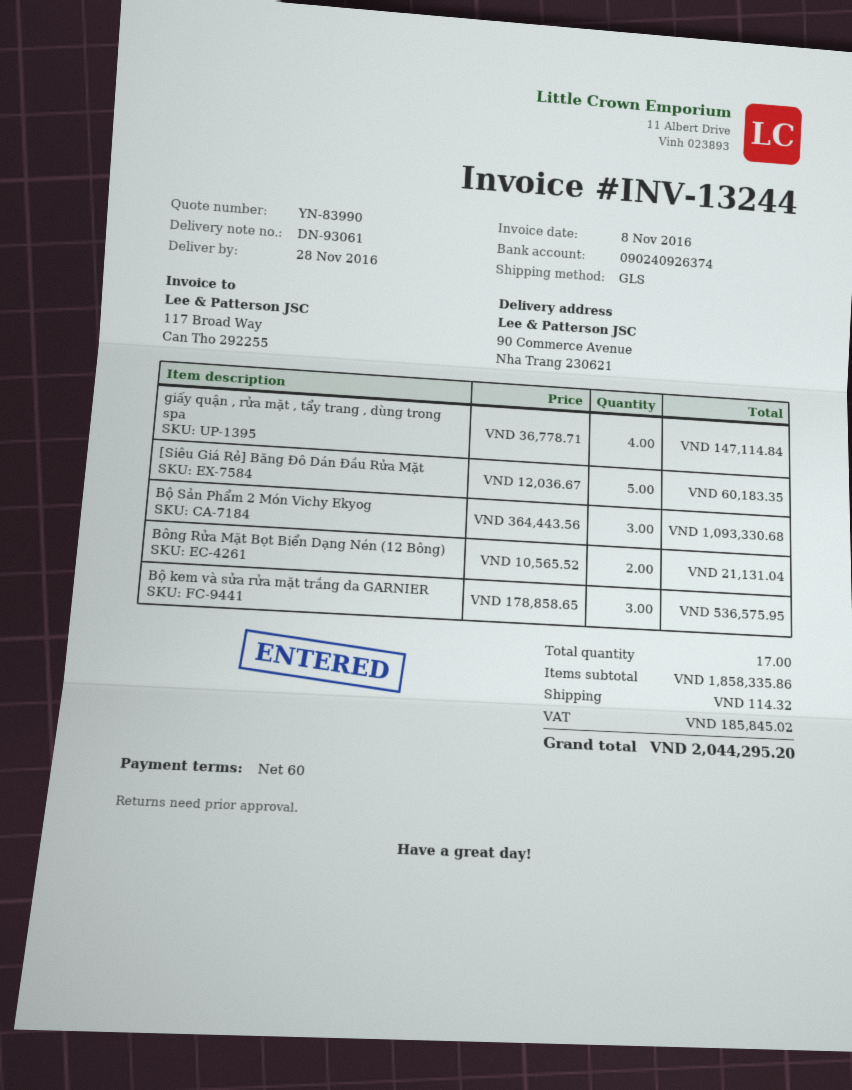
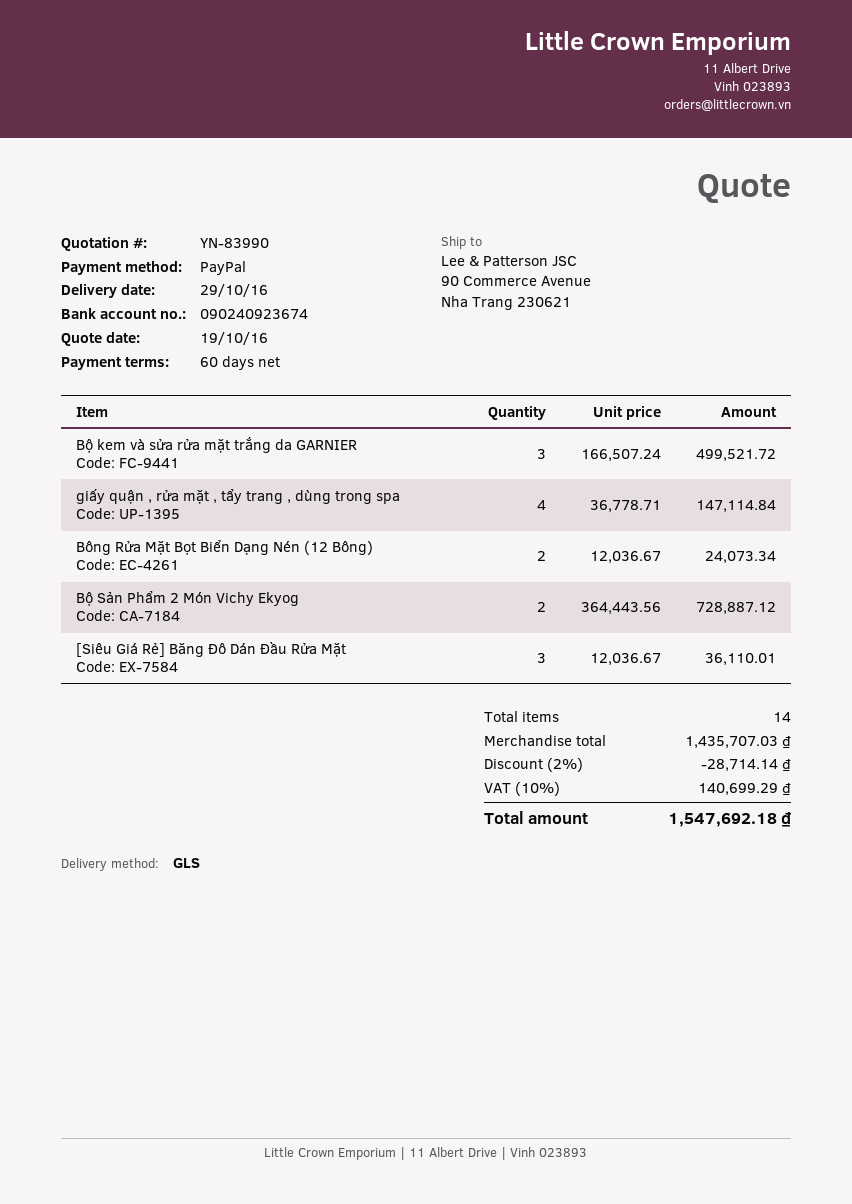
delivery date: 2016-11-28 -> 2016-10-29
bank account: 090240926374 -> 090240923674
[Siêu Giá Rẻ] Băng Đô Dán Đầu Rửa Mặt: 5 x 12036.67 = 60183.35 -> 3 x 12036.67 = 36110.01
Bộ Sản Phẩm 2 Món Vichy Ekyog: 3 x 364443.56 = 1093330.68 -> 2 x 364443.56 = 728887.12
Bông Rửa Mặt Bọt Biển Dạng Nén (12 Bông): 2 x 10565.52 = 21131.04 -> 2 x 12036.67 = 24073.34
Bộ kem và sửa rửa mặt trắng da GARNIER: 3 x 178858.65 = 536575.95 -> 3 x 166507.24 = 499521.72
total quantity: 17 -> 14
subtotal: 1858335.86 -> 1435707.03
discount: none -> 2% = 28714.14
shipping: 114.32 -> none
tax: 185845.02 -> 140699.29
total: 2044295.20 -> 1547692.18

